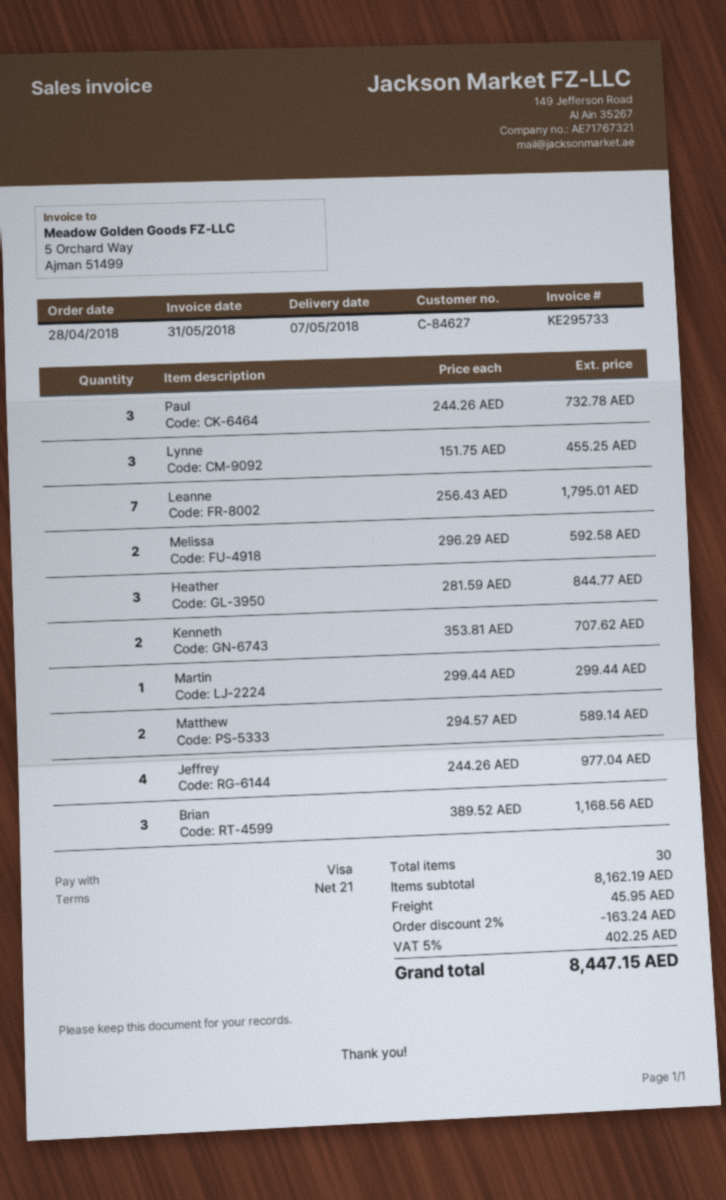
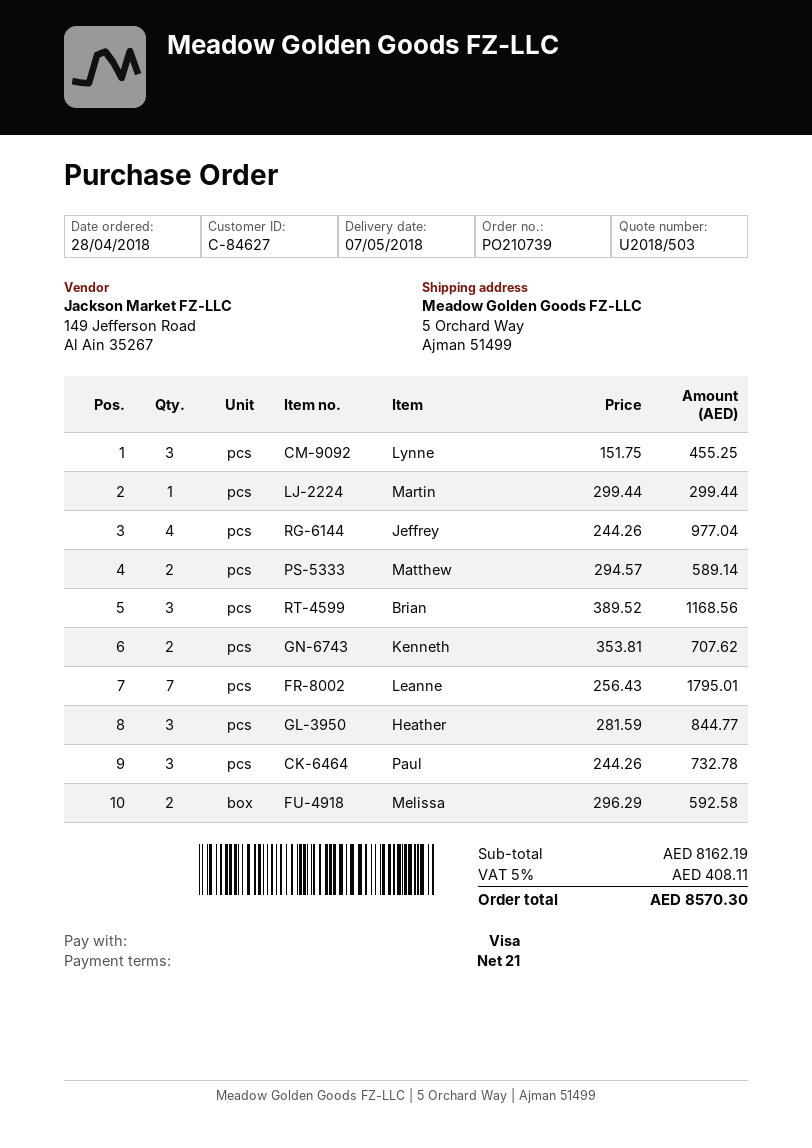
discount: 2% = 163.24 -> none
shipping: 45.95 -> none
tax: 5% = 402.25 -> 5% = 408.11
total: 8447.15 -> 8570.30

